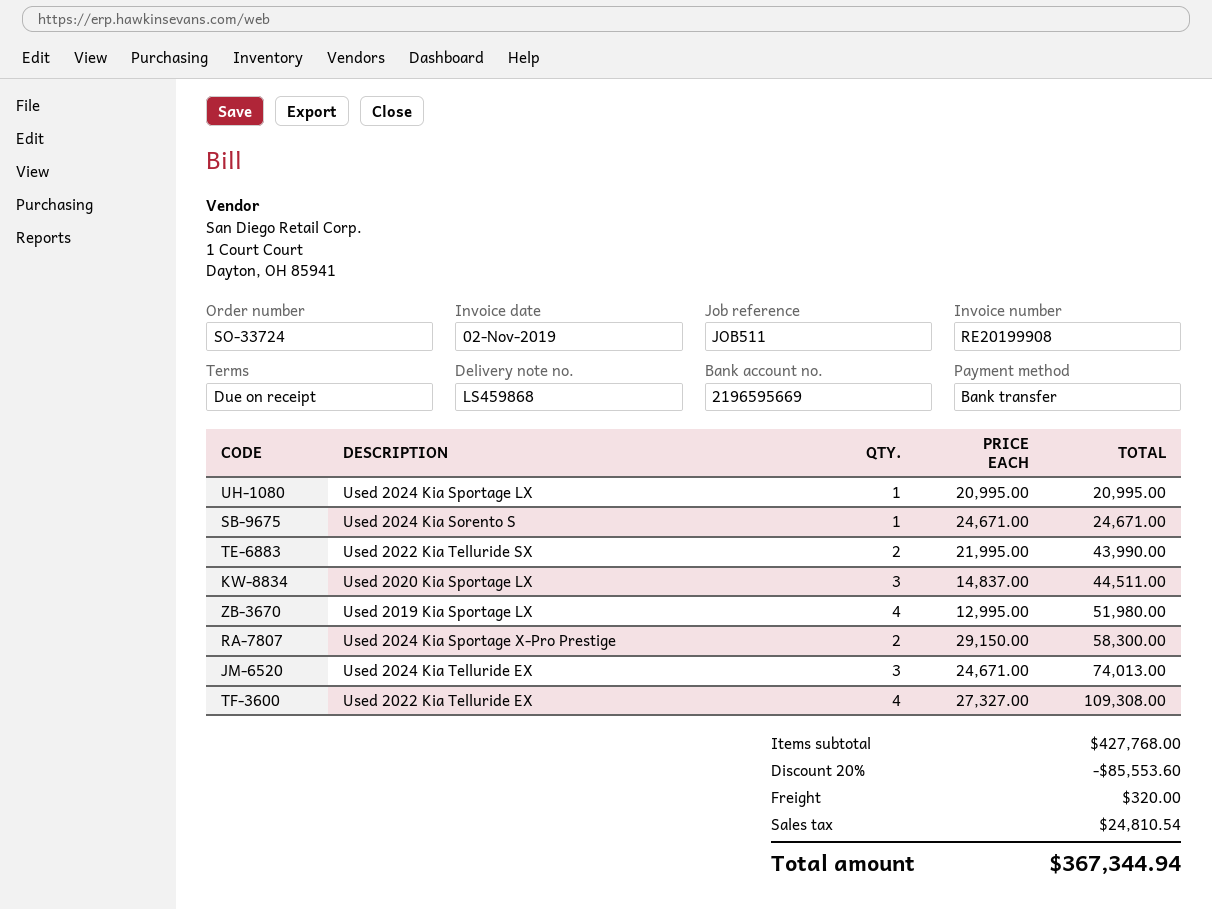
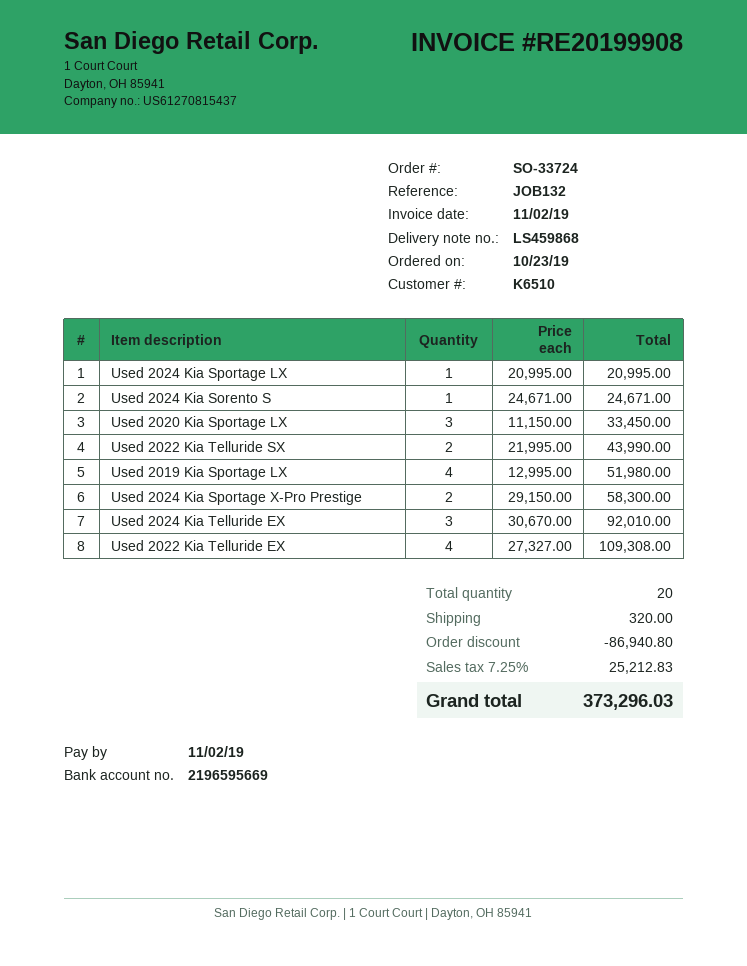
reference: JOB511 -> JOB132
Used 2020 Kia Sportage LX: 3 x 14837.00 = 44511.00 -> 3 x 11150.00 = 33450.00
Used 2024 Kia Telluride EX: 3 x 24671.00 = 74013.00 -> 3 x 30670.00 = 92010.00
discount: 85553.60 -> 86940.80
tax: 24810.54 -> 25212.83
total: 367344.94 -> 373296.03

